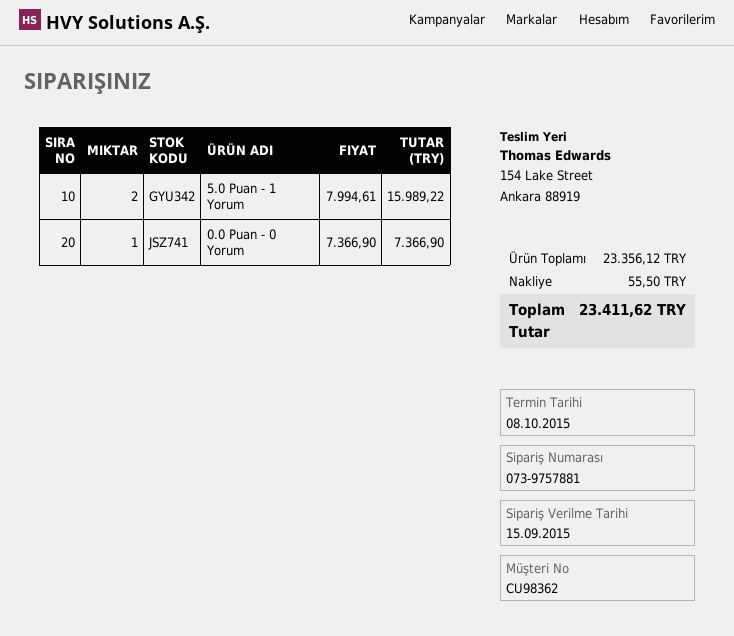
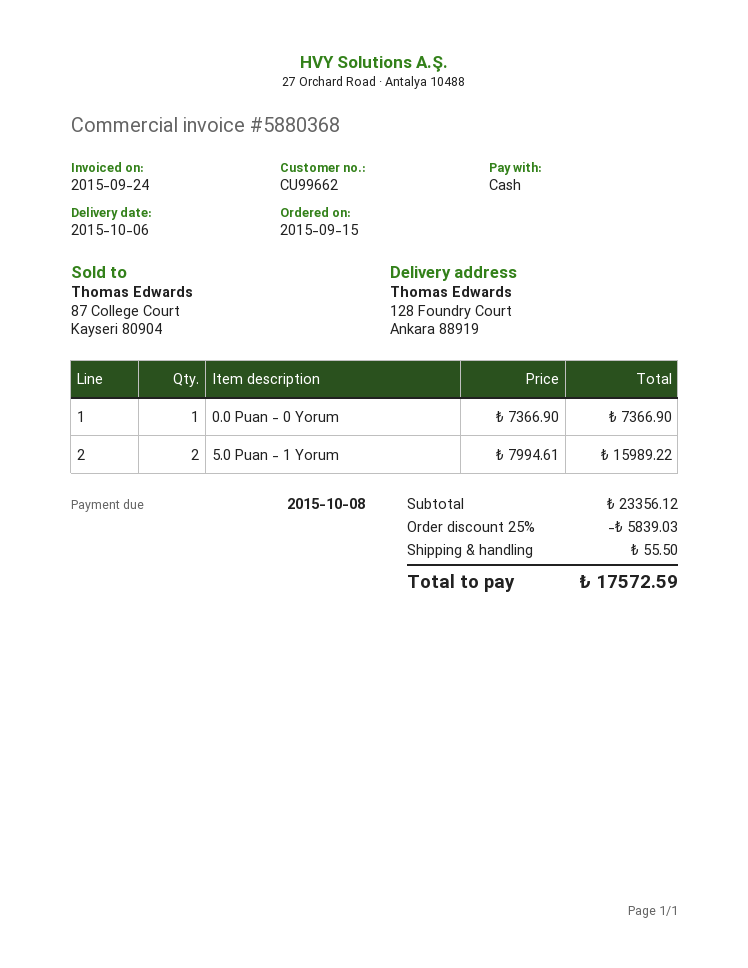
delivery date: 2015-10-08 -> 2015-10-06
customer number: CU98362 -> CU99662
ship to: 154 Lake Street, Ankara 88919 -> 128 Foundry Court, Ankara 88919
discount: none -> 25% = 5839.03
total: 23411.62 -> 17572.59

